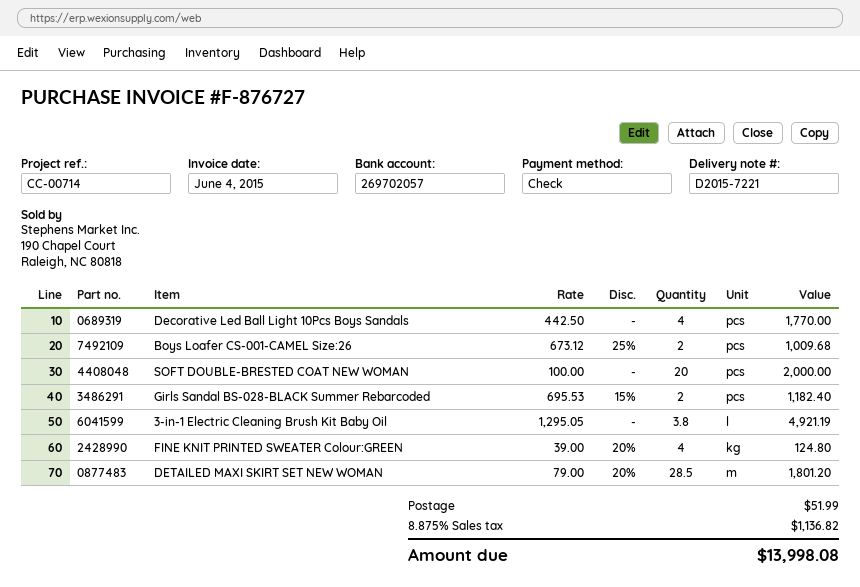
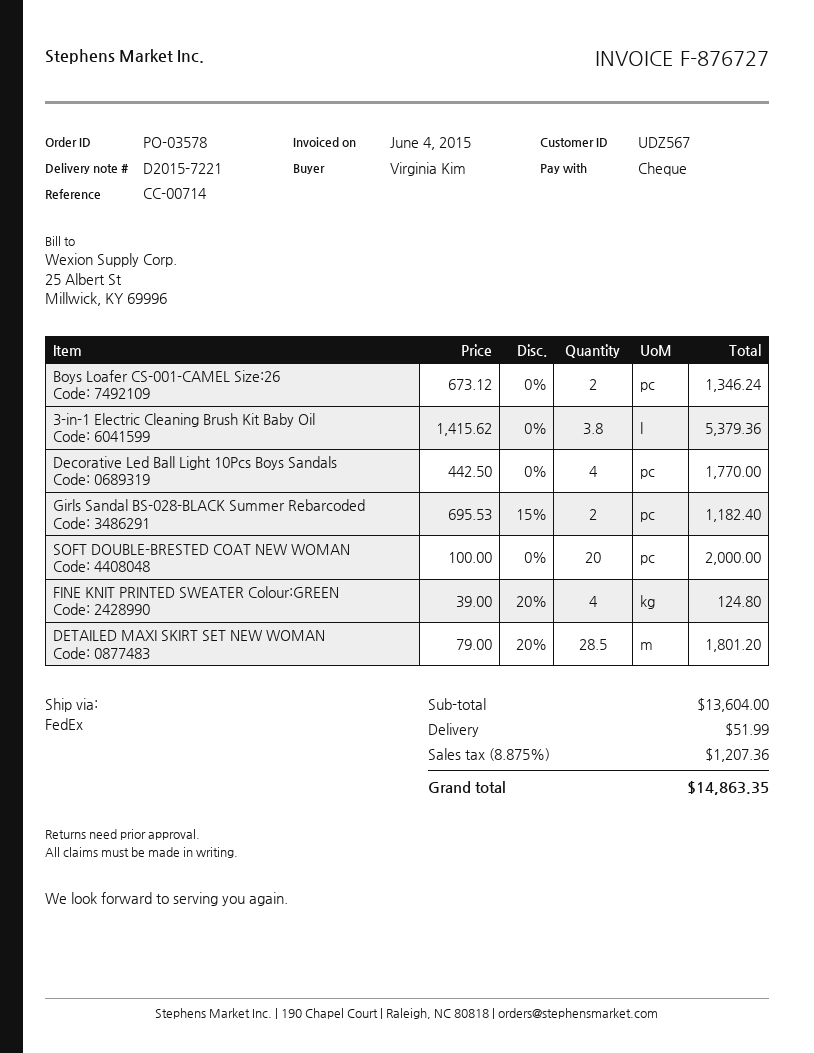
Boys Loafer CS-001-CAMEL Size:26: 2 x 673.12 - 25% = 1009.68 -> 2 x 673.12 = 1346.24
3-in-1 Electric Cleaning Brush Kit Baby Oil: 3.8 x 1295.05 = 4921.19 -> 3.8 x 1415.62 = 5379.36
tax: 8.875% = 1136.82 -> 8.875% = 1207.36
total: 13998.08 -> 14863.35

